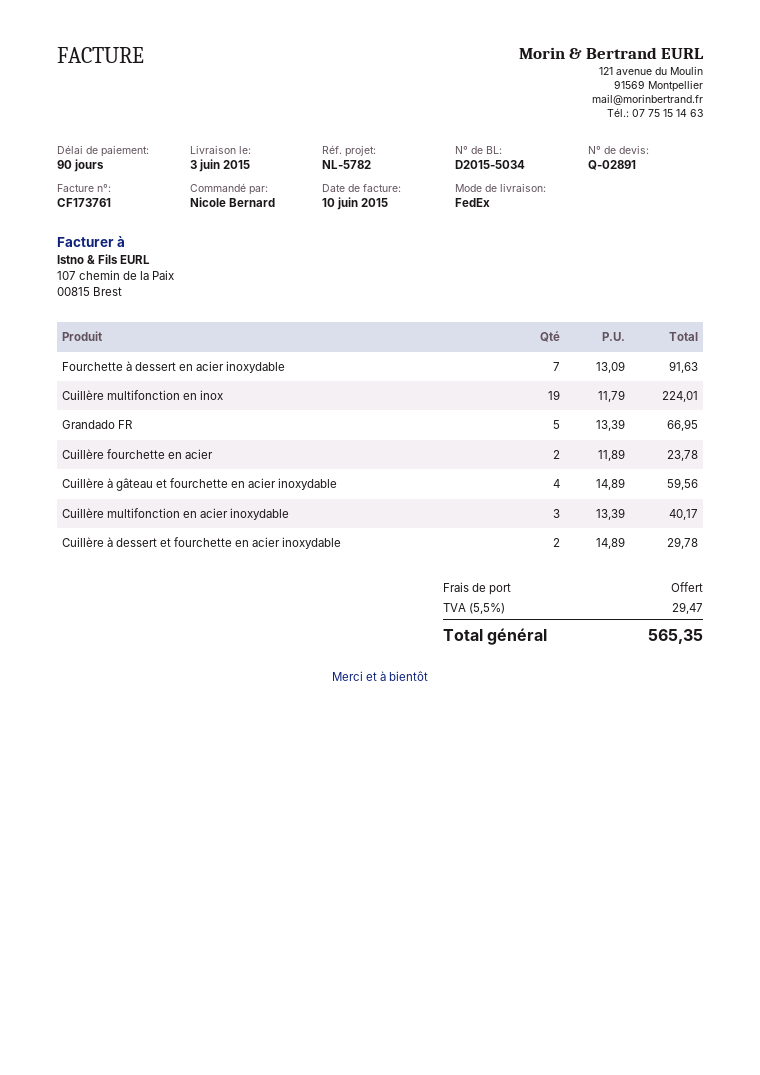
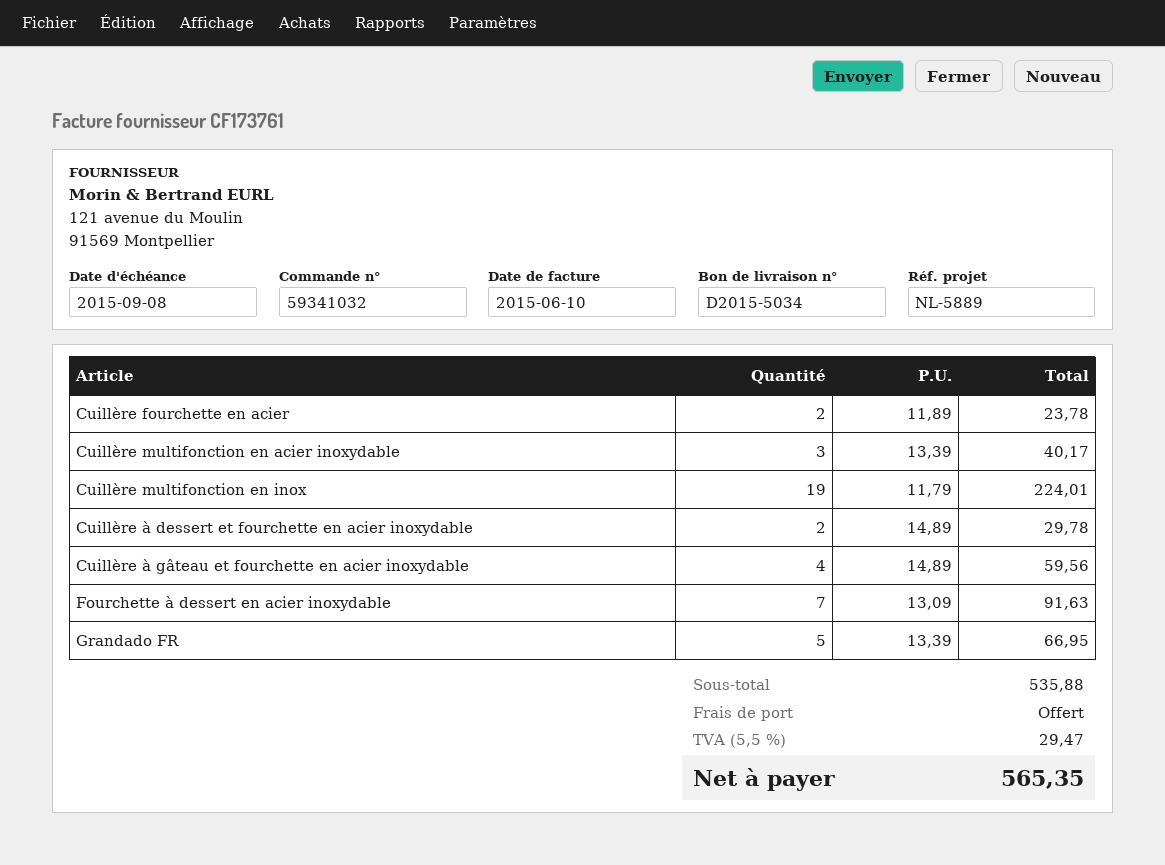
reference: NL-5782 -> NL-5889

